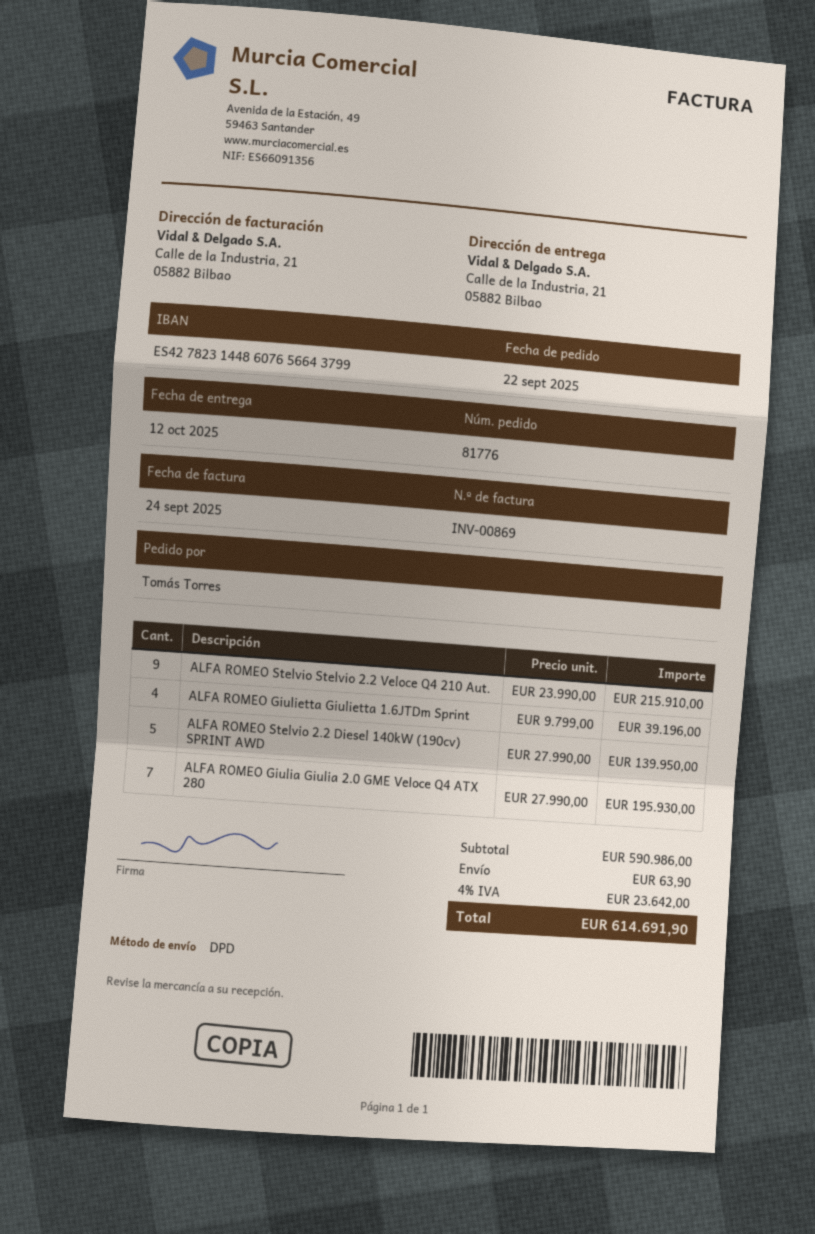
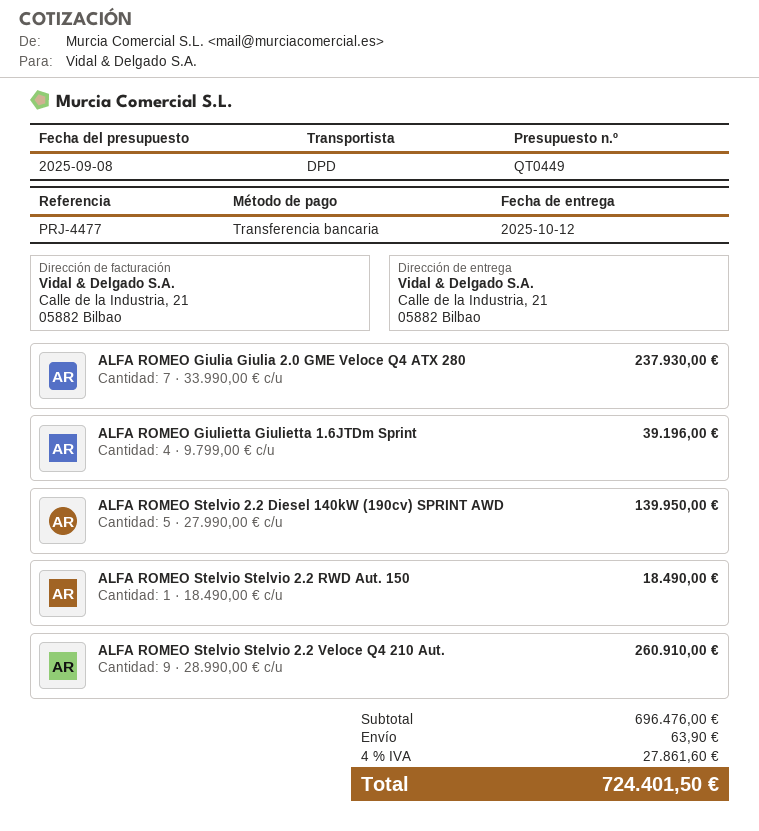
ALFA ROMEO Stelvio Stelvio 2.2 Veloce Q4 210 Aut.: 9 x 23990.00 = 215910.00 -> 9 x 28990.00 = 260910.00
ALFA ROMEO Giulia Giulia 2.0 GME Veloce Q4 ATX 280: 7 x 27990.00 = 195930.00 -> 7 x 33990.00 = 237930.00
ALFA ROMEO Stelvio Stelvio 2.2 RWD Aut. 150: none -> 1 x 18490.00 = 18490.00
subtotal: 590986.00 -> 696476.00
tax: 4% = 23642.00 -> 4% = 27861.60
total: 614691.90 -> 724401.50

